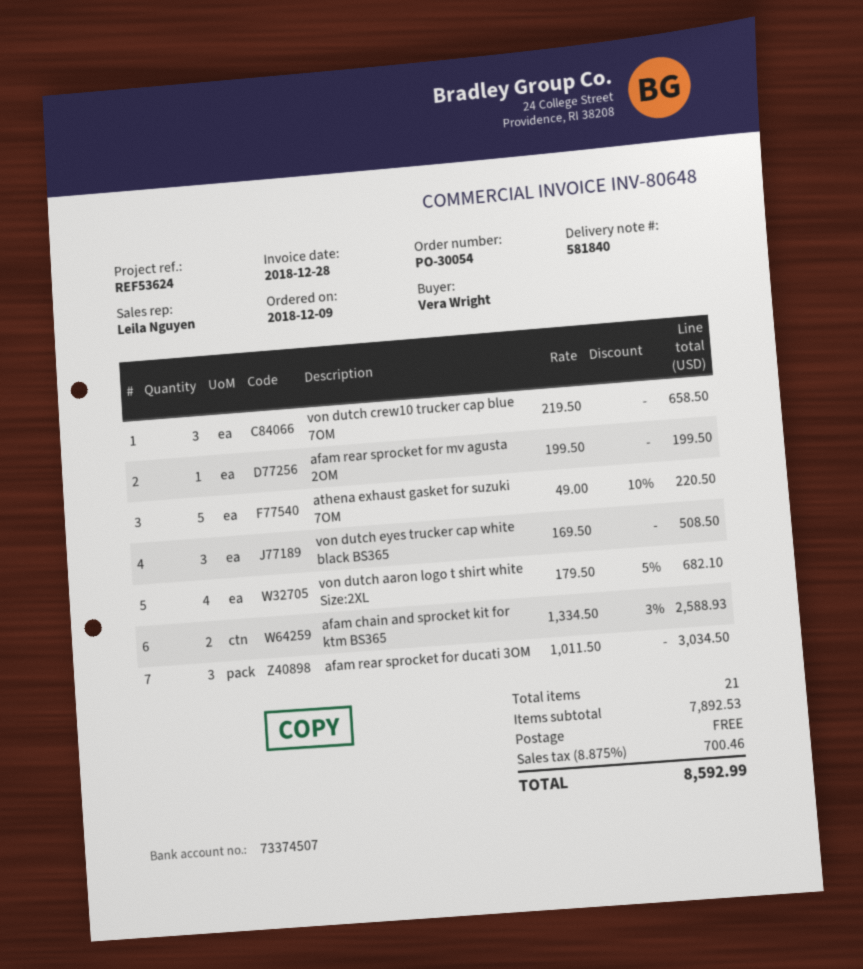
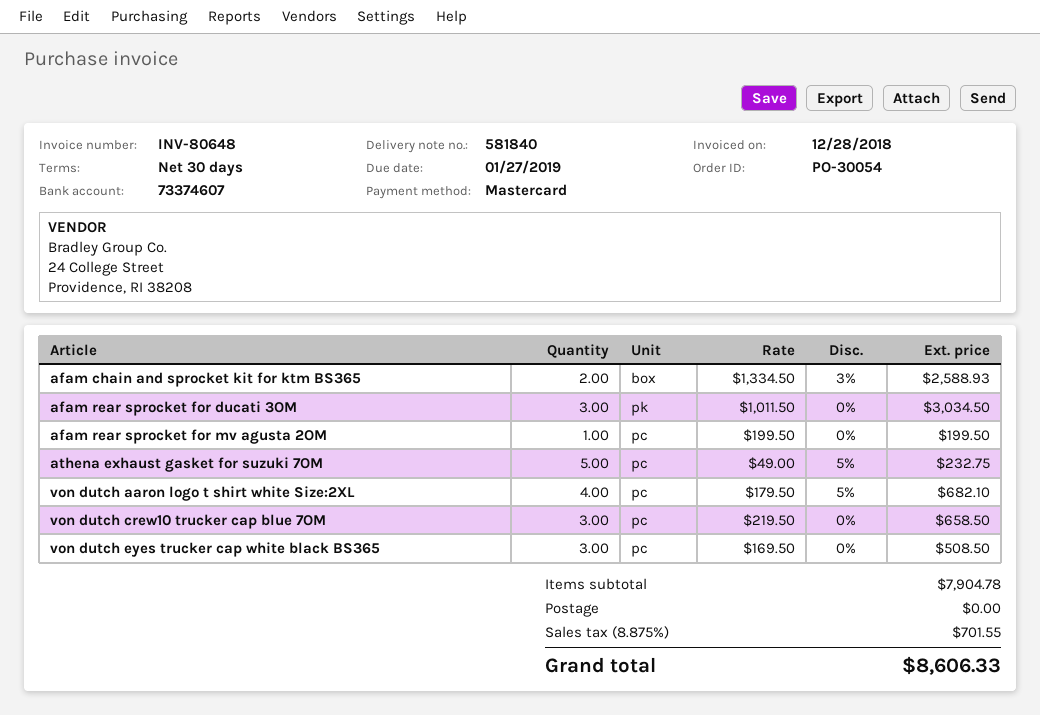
bank account: 73374507 -> 73374607
athena exhaust gasket for suzuki 7OM: 5 x 49.00 - 10% = 220.50 -> 5 x 49.00 - 5% = 232.75
subtotal: 7892.53 -> 7904.78
tax: 8.875% = 700.46 -> 8.875% = 701.55
total: 8592.99 -> 8606.33

